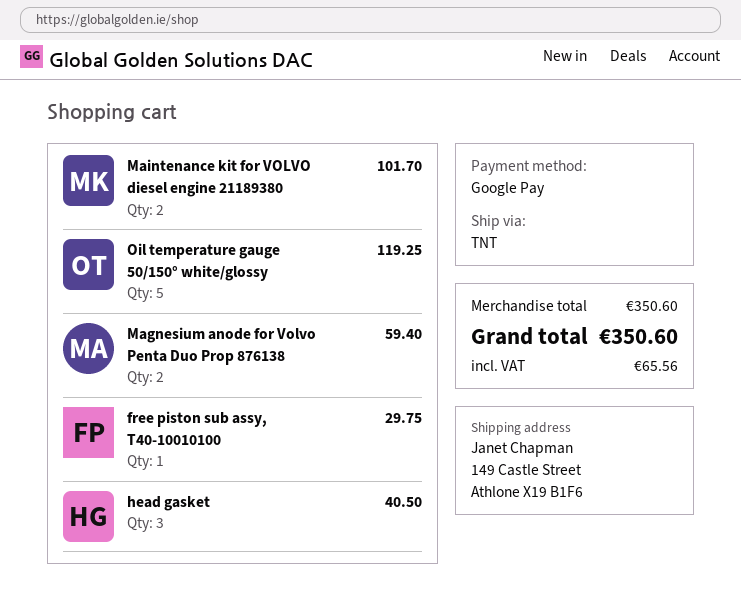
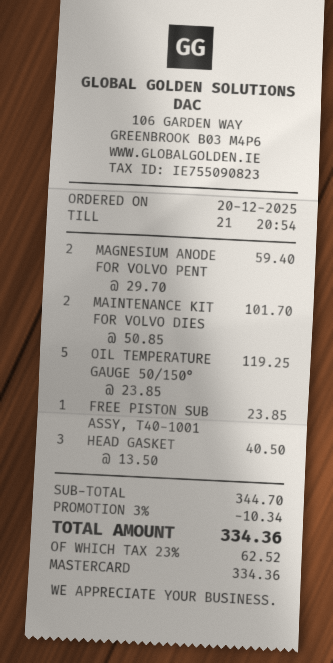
payment method: Google Pay -> Mastercard
free piston sub assy, T40-10010100: 1 for 29.75 -> 1 for 23.85
subtotal: 350.60 -> 344.70
discount: none -> 3% = 10.34
tax: 65.56 -> 62.52
total: 350.60 -> 334.36

